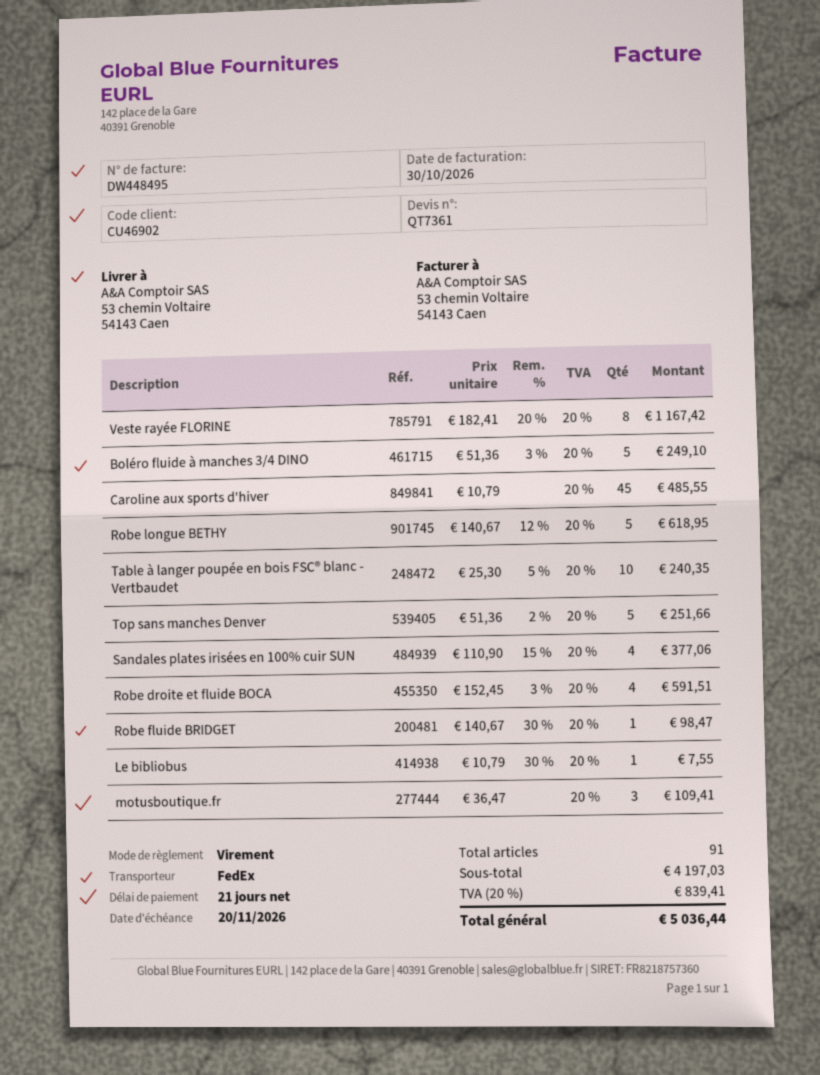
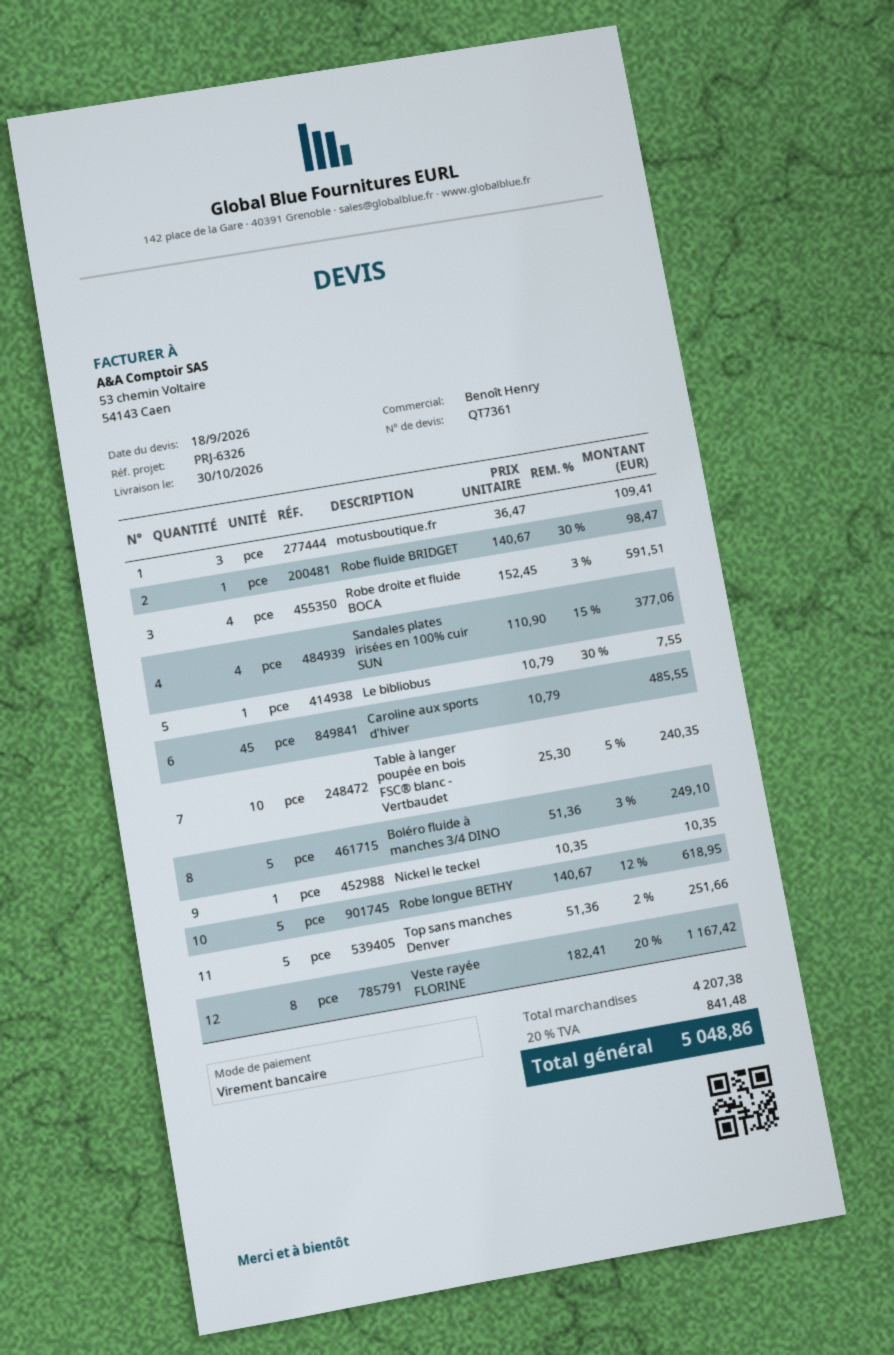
Nickel le teckel: none -> 1 x 10.35 = 10.35
subtotal: 4197.03 -> 4207.38
tax: 20% = 839.41 -> 20% = 841.48
total: 5036.44 -> 5048.86

